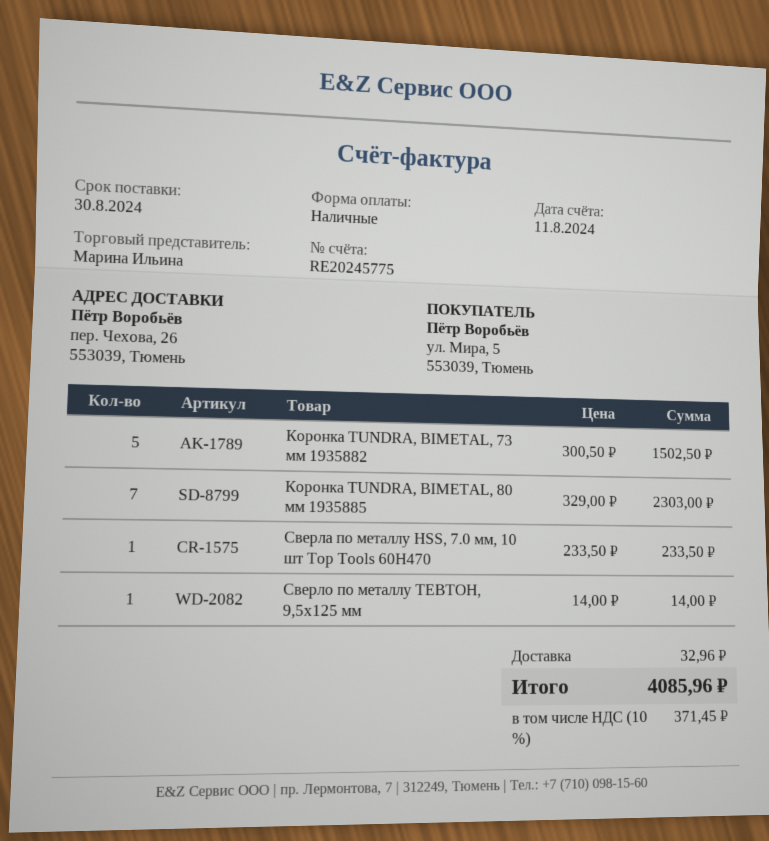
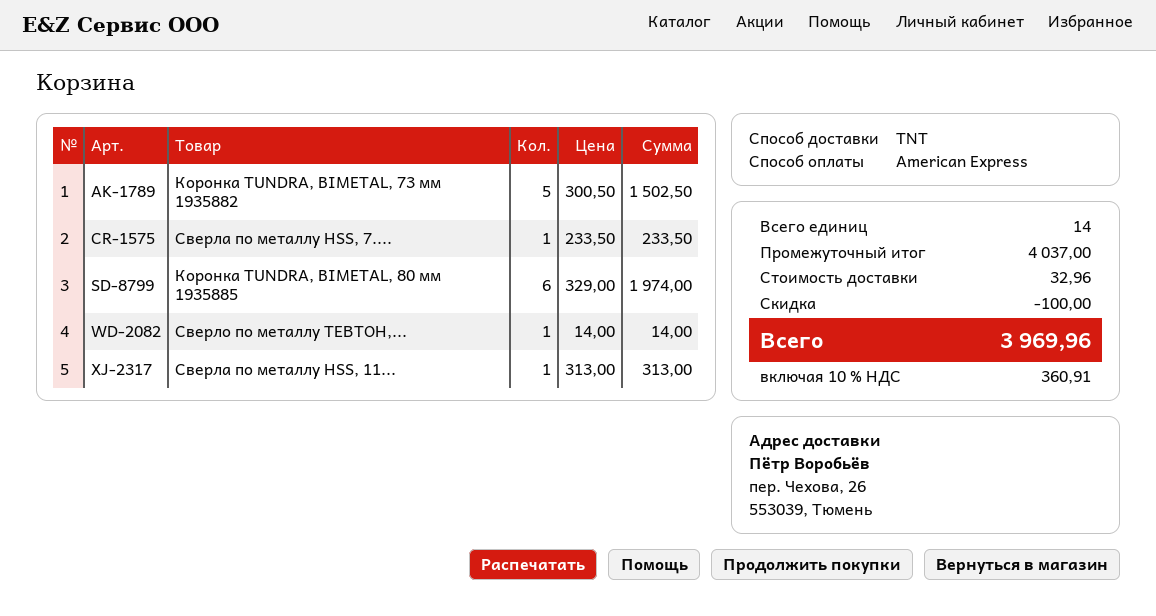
payment method: cash -> American Express
Коронка TUNDRA, BIMETAL, 80 мм 1935885: 7 x 329.00 = 2303.00 -> 6 x 329.00 = 1974.00
Сверла по металлу HSS, 11...: none -> 1 x 313.00 = 313.00
discount: none -> 100.00
tax: 10% = 371.45 -> 10% = 360.91
total: 4085.96 -> 3969.96

